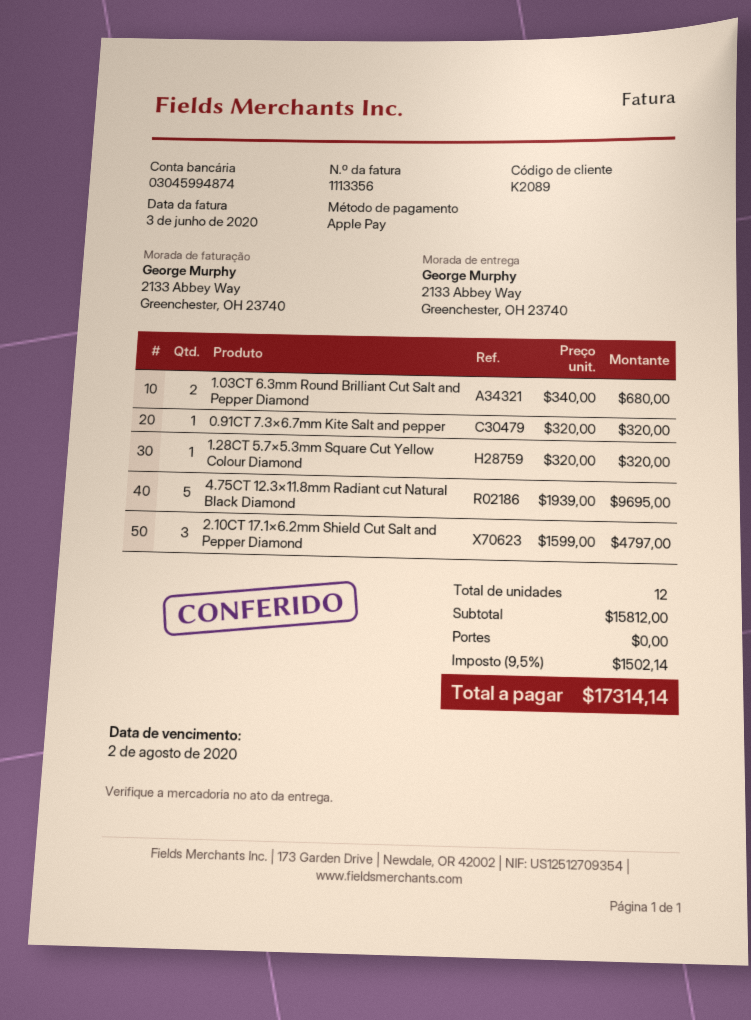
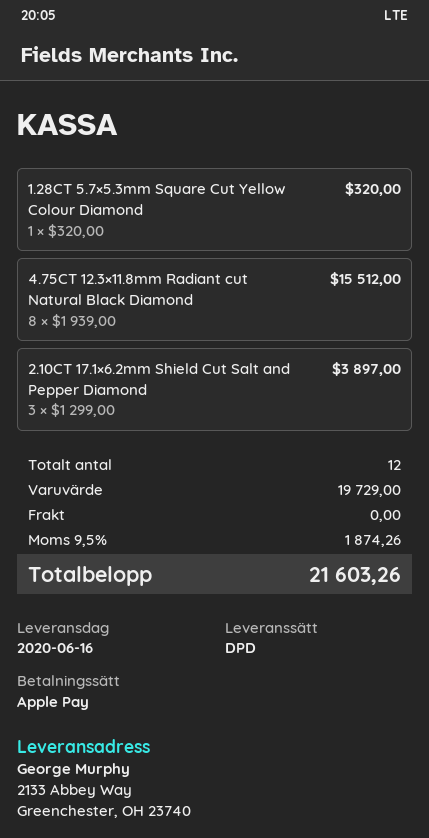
1.03CT 6.3mm Round Brilliant Cut Salt and Pepper Diamond: 2 x 340.00 = 680.00 -> none
0.91CT 7.3×6.7mm Kite Salt and pepper: 1 x 320.00 = 320.00 -> none
4.75CT 12.3×11.8mm Radiant cut Natural Black Diamond: 5 x 1939.00 = 9695.00 -> 8 x 1939.00 = 15512.00
2.10CT 17.1×6.2mm Shield Cut Salt and Pepper Diamond: 3 x 1599.00 = 4797.00 -> 3 x 1299.00 = 3897.00
subtotal: 15812.00 -> 19729.00
tax: 9.5% = 1502.14 -> 9.5% = 1874.26
total: 17314.14 -> 21603.26

